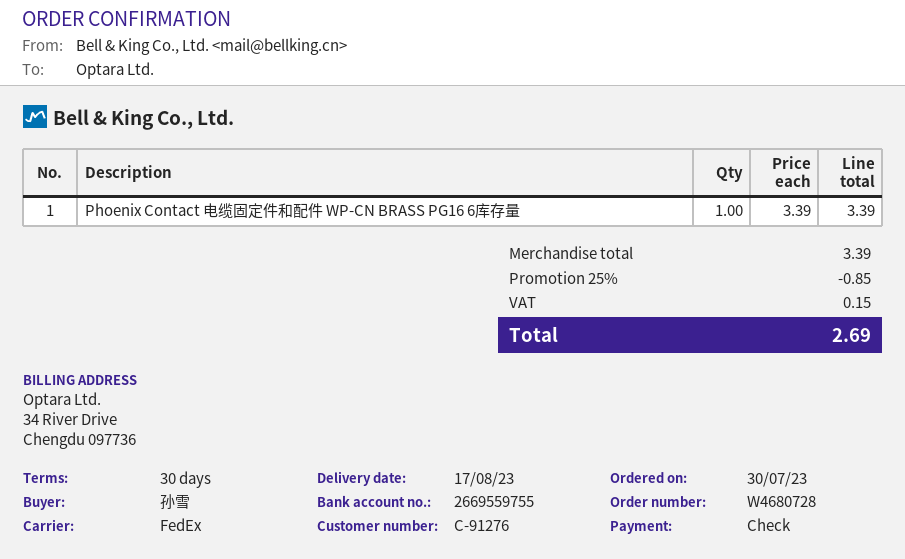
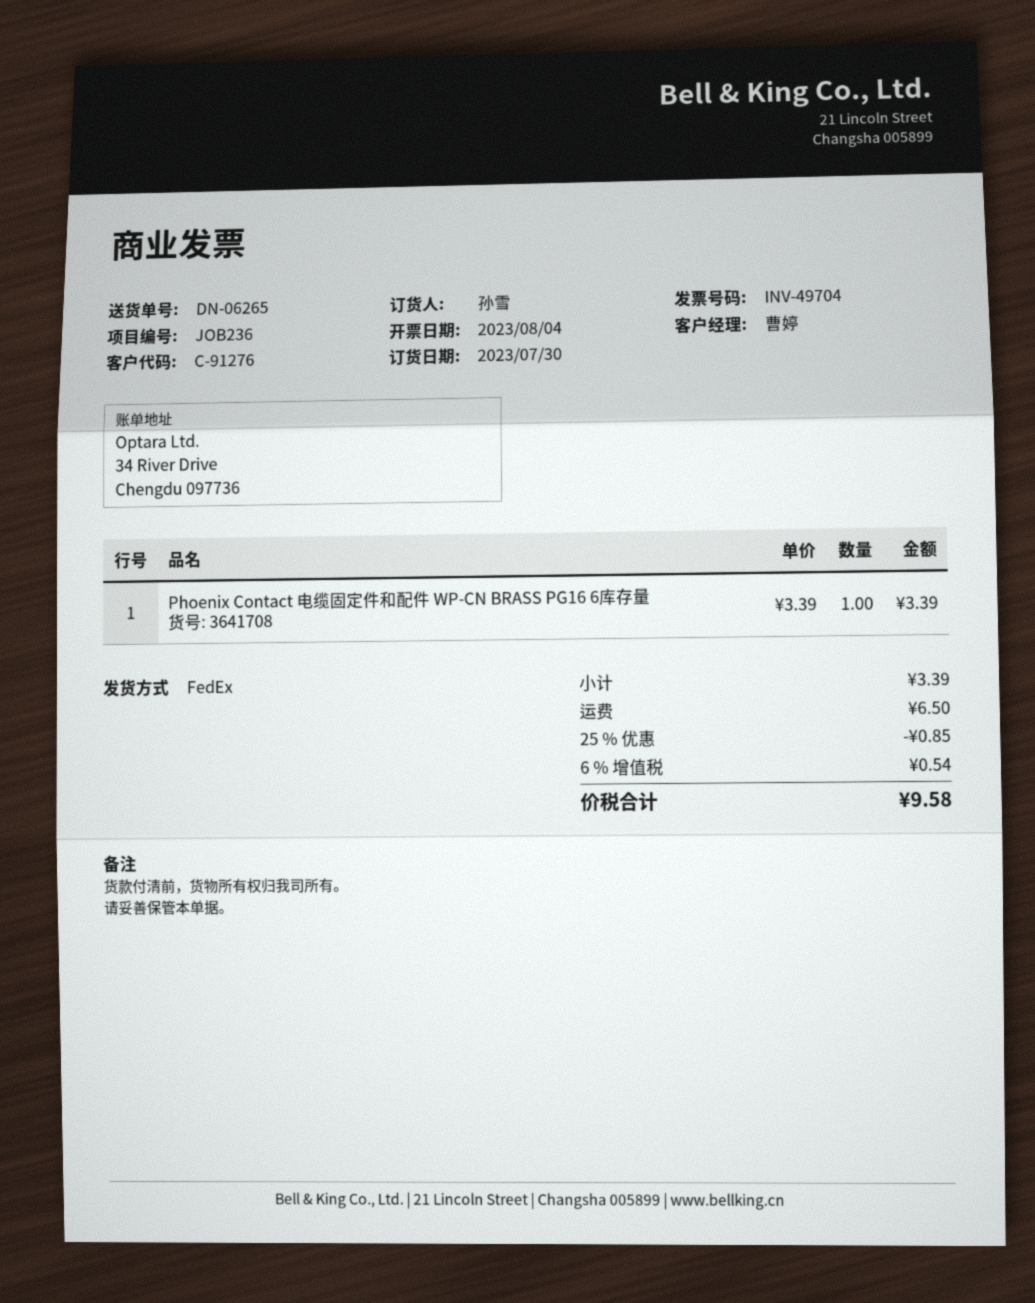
shipping: none -> 6.50
tax: 0.15 -> 0.54
total: 2.69 -> 9.58

